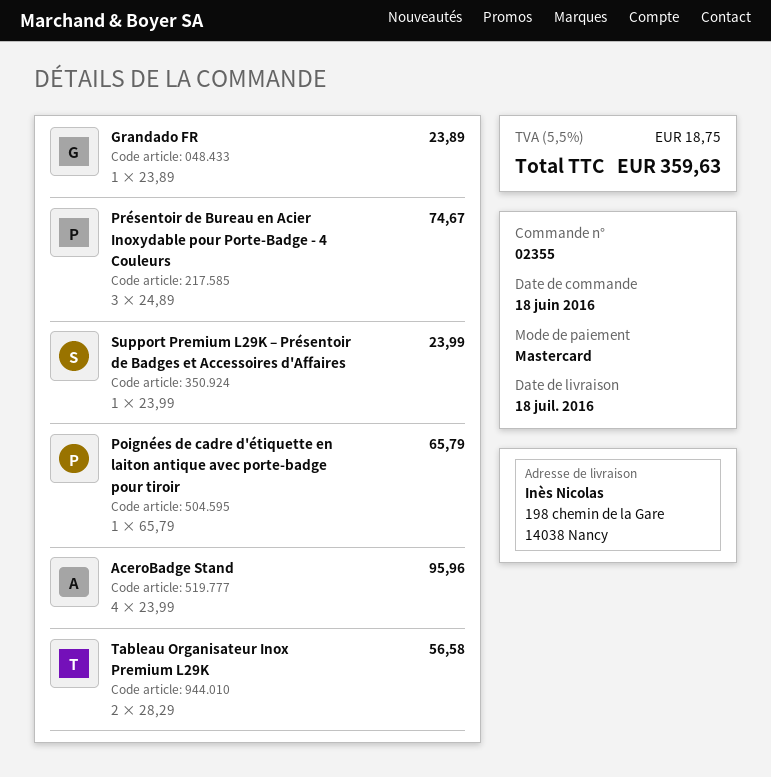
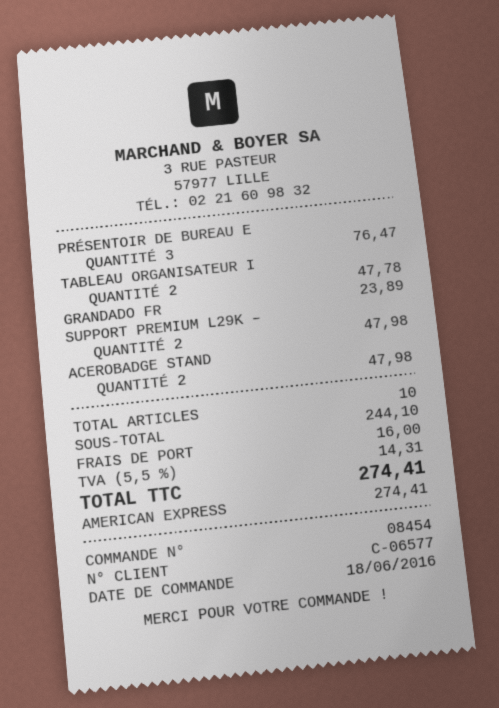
order number: 02355 -> 08454
payment method: Mastercard -> American Express
Présentoir de Bureau en Acier Inoxydable pour Porte-Badge - 4 Couleurs: 3 for 74.67 -> 3 for 76.47
Support Premium L29K – Présentoir de Badges et Accessoires d'Affaires: 1 for 23.99 -> 2 for 47.98
Poignées de cadre d'étiquette en laiton antique avec porte-badge pour tiroir: 1 for 65.79 -> none
AceroBadge Stand: 4 for 95.96 -> 2 for 47.98
Tableau Organisateur Inox Premium L29K: 2 for 56.58 -> 2 for 47.78
shipping: none -> 16.00
tax: 5.5% = 18.75 -> 5.5% = 14.31
total: 359.63 -> 274.41

